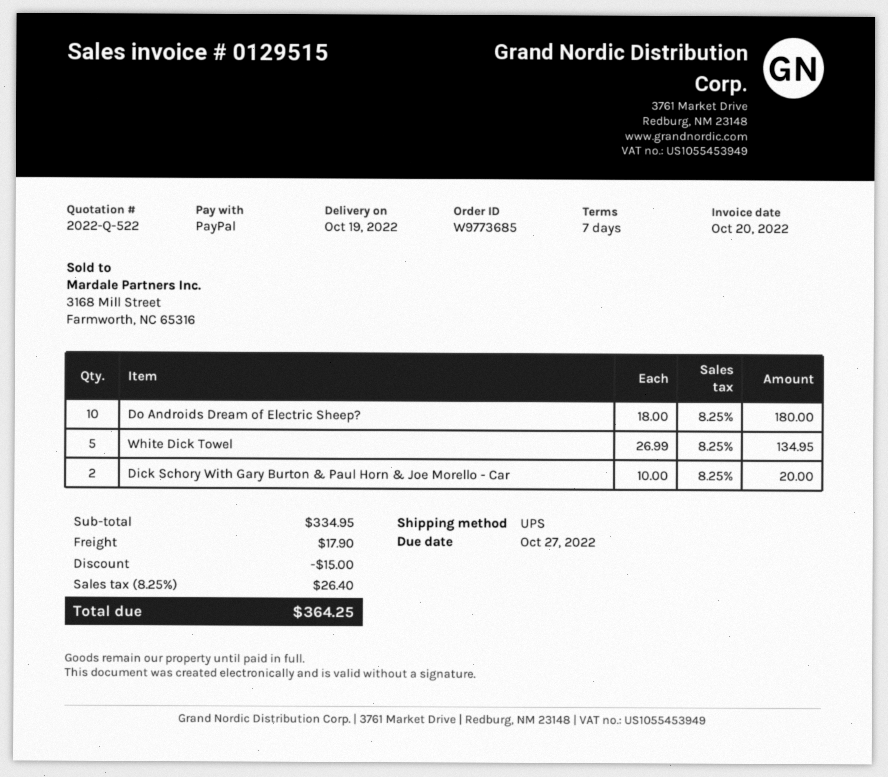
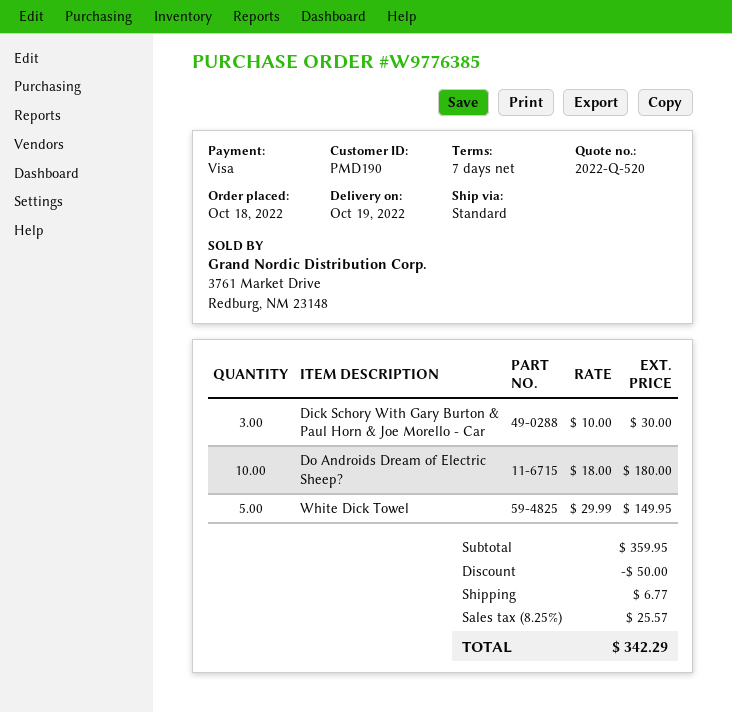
quote number: 2022-Q-522 -> 2022-Q-520
order number: W9773685 -> W9776385
payment method: PayPal -> Visa
shipping method: UPS -> standard
White Dick Towel: 5 x 26.99 = 134.95 -> 5 x 29.99 = 149.95
Dick Schory With Gary Burton & Paul Horn & Joe Morello - Car: 2 x 10.00 = 20.00 -> 3 x 10.00 = 30.00
subtotal: 334.95 -> 359.95
discount: 15.00 -> 50.00
shipping: 17.90 -> 6.77
tax: 8.25% = 26.40 -> 8.25% = 25.57
total: 364.25 -> 342.29

